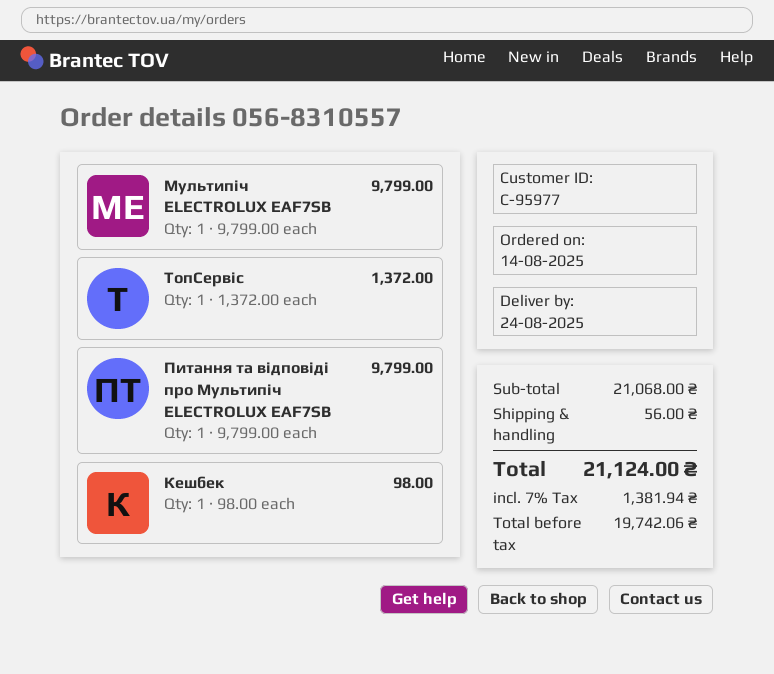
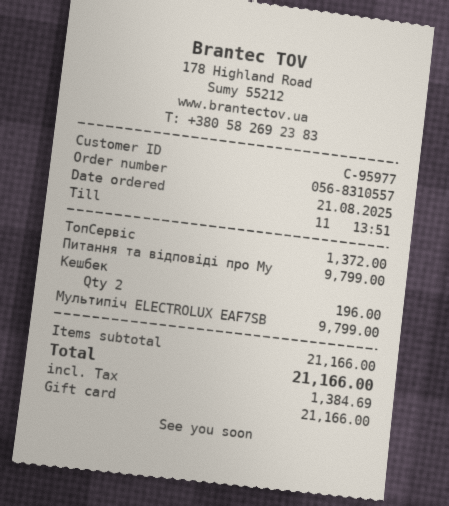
order date: 2025-08-14 -> 2025-08-21
Кешбек: 1 for 98.00 -> 2 for 196.00
subtotal: 21068.00 -> 21166.00
shipping: 56.00 -> none
tax: 1381.94 -> 1384.69
total: 21124.00 -> 21166.00

